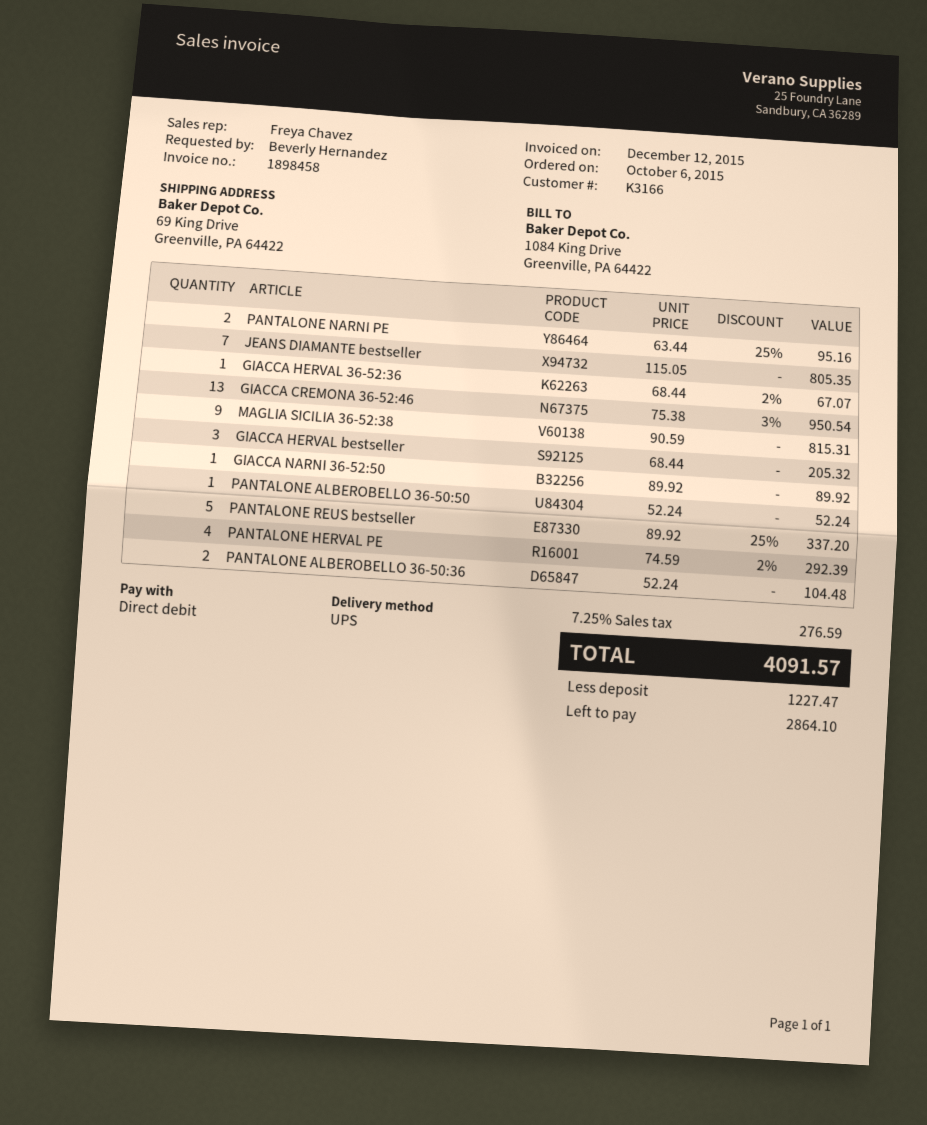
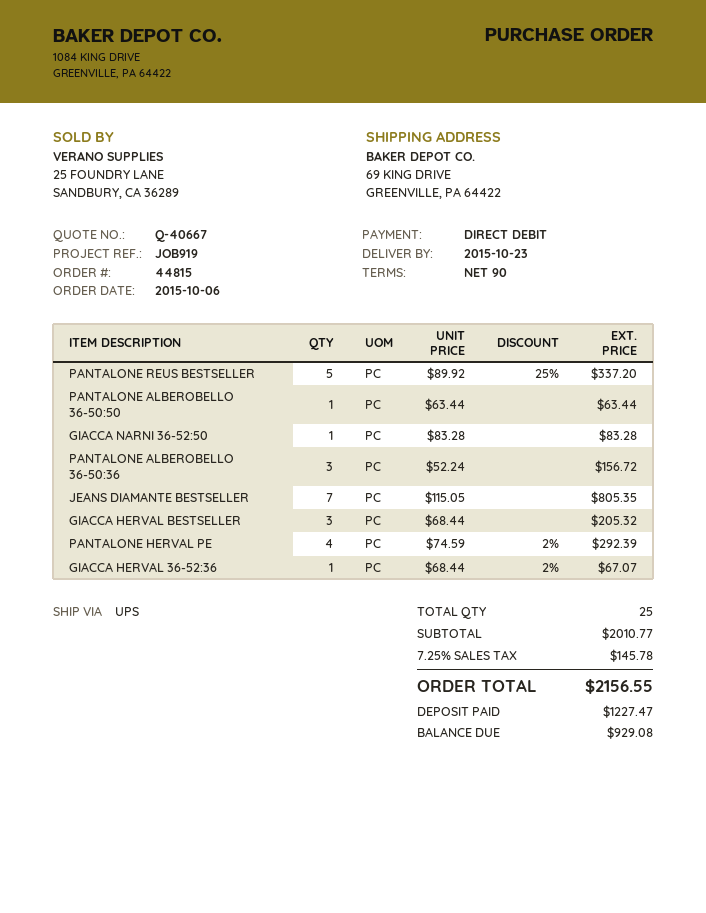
PANTALONE NARNI PE: 2 x 63.44 - 25% = 95.16 -> none
GIACCA CREMONA 36-52:46: 13 x 75.38 - 3% = 950.54 -> none
MAGLIA SICILIA 36-52:38: 9 x 90.59 = 815.31 -> none
GIACCA NARNI 36-52:50: 1 x 89.92 = 89.92 -> 1 x 83.28 = 83.28
PANTALONE ALBEROBELLO 36-50:50: 1 x 52.24 = 52.24 -> 1 x 63.44 = 63.44
PANTALONE ALBEROBELLO 36-50:36: 2 x 52.24 = 104.48 -> 3 x 52.24 = 156.72
tax: 7.25% = 276.59 -> 7.25% = 145.78
total: 4091.57 -> 2156.55
balance: 2864.10 -> 929.08

